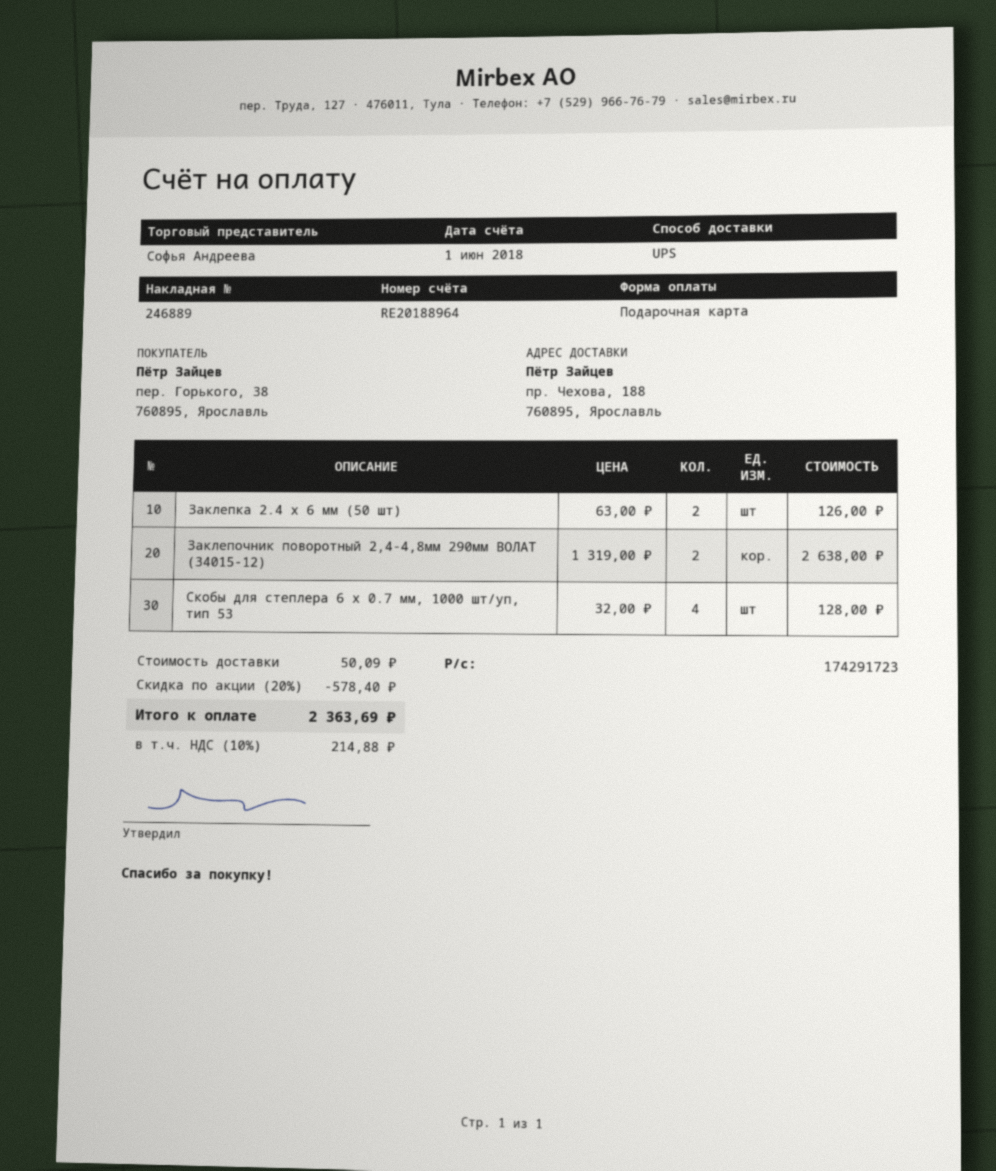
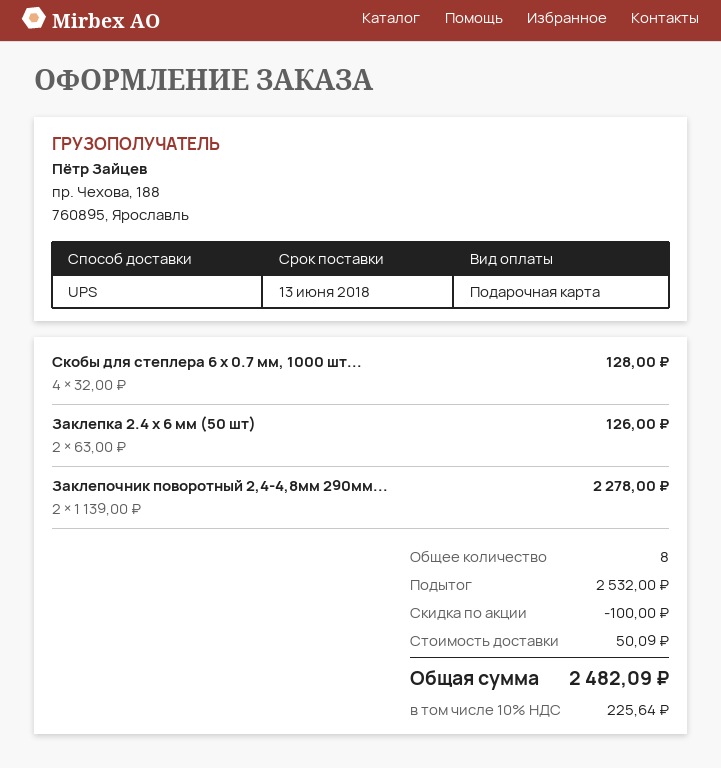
Заклепочник поворотный 2,4-4,8мм 290мм ВОЛАТ (34015-12): 2 x 1319.00 = 2638.00 -> 2 x 1139.00 = 2278.00
discount: 578.40 -> 100.00
tax: 10% = 214.88 -> 10% = 225.64
total: 2363.69 -> 2482.09

